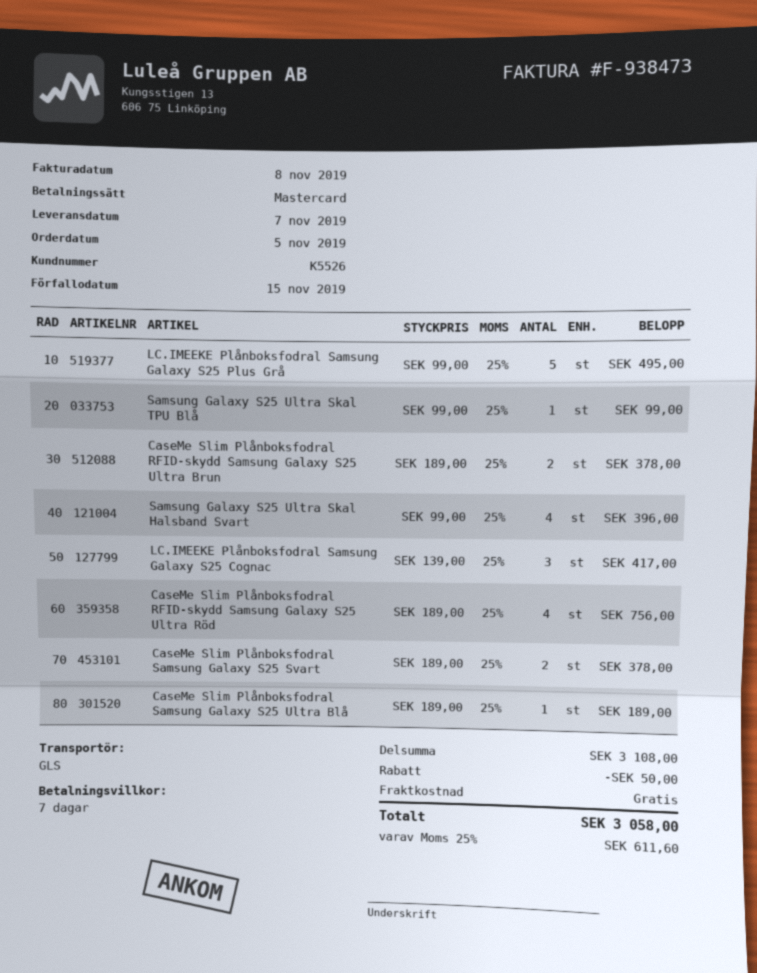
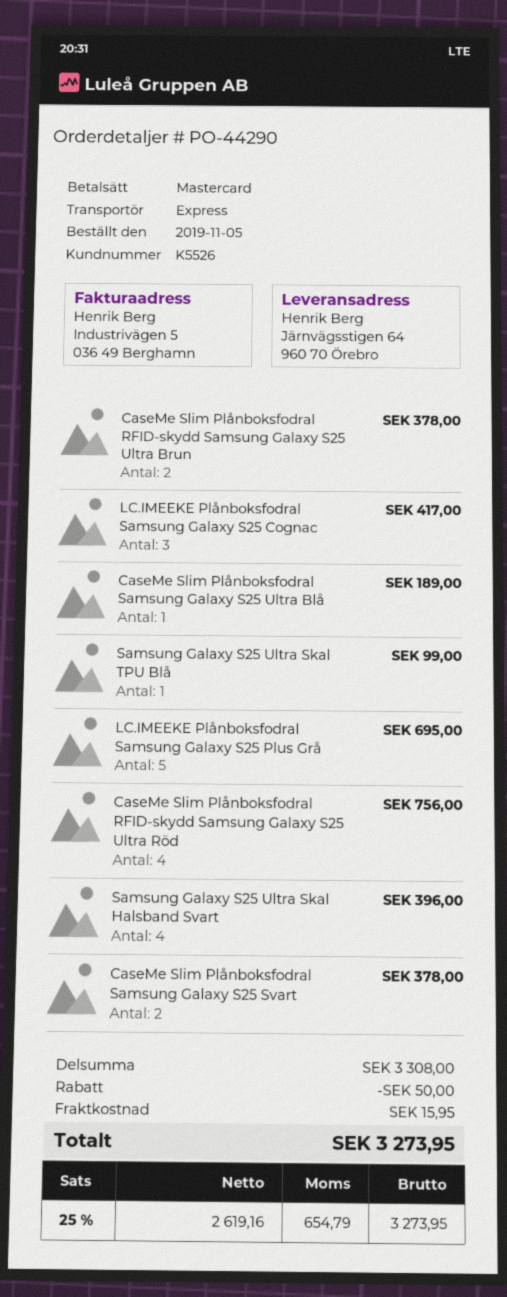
shipping method: GLS -> express
LC.IMEEKE Plånboksfodral Samsung Galaxy S25 Plus Grå: 5 for 495.00 -> 5 for 695.00
subtotal: 3108.00 -> 3308.00
shipping: 0.00 -> 15.95
tax: 25% = 611.60 -> 25% = 654.79
total: 3058.00 -> 3273.95

